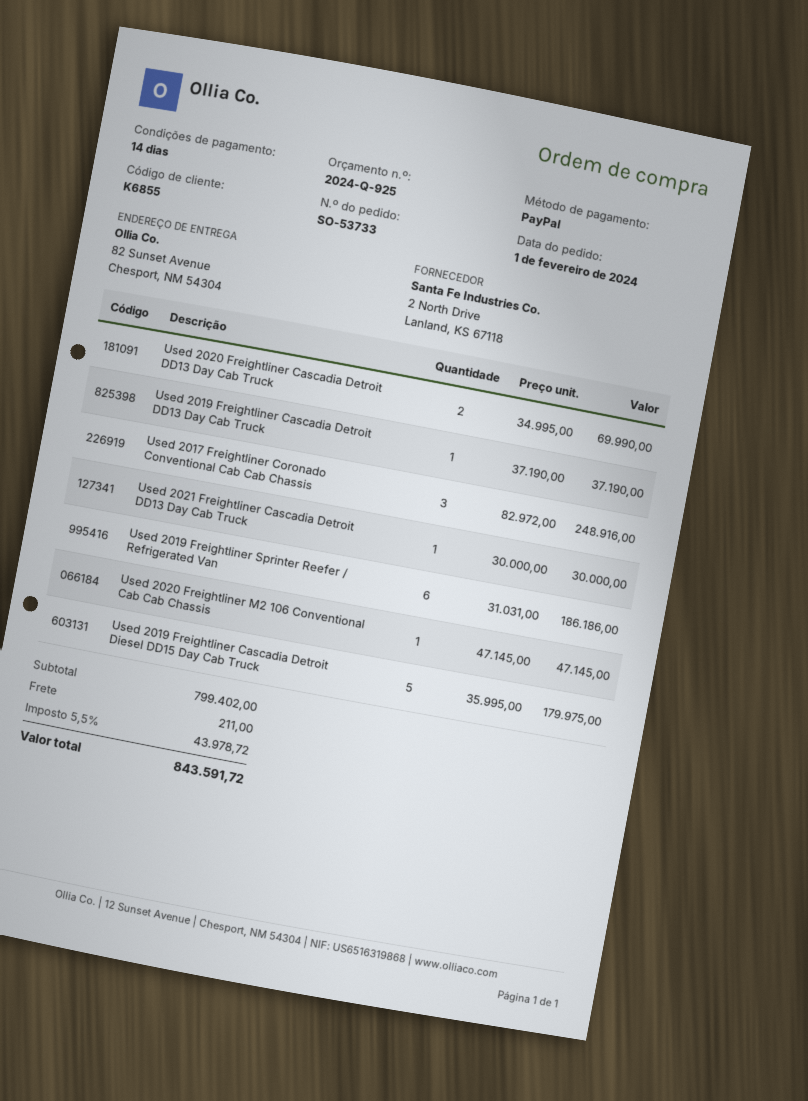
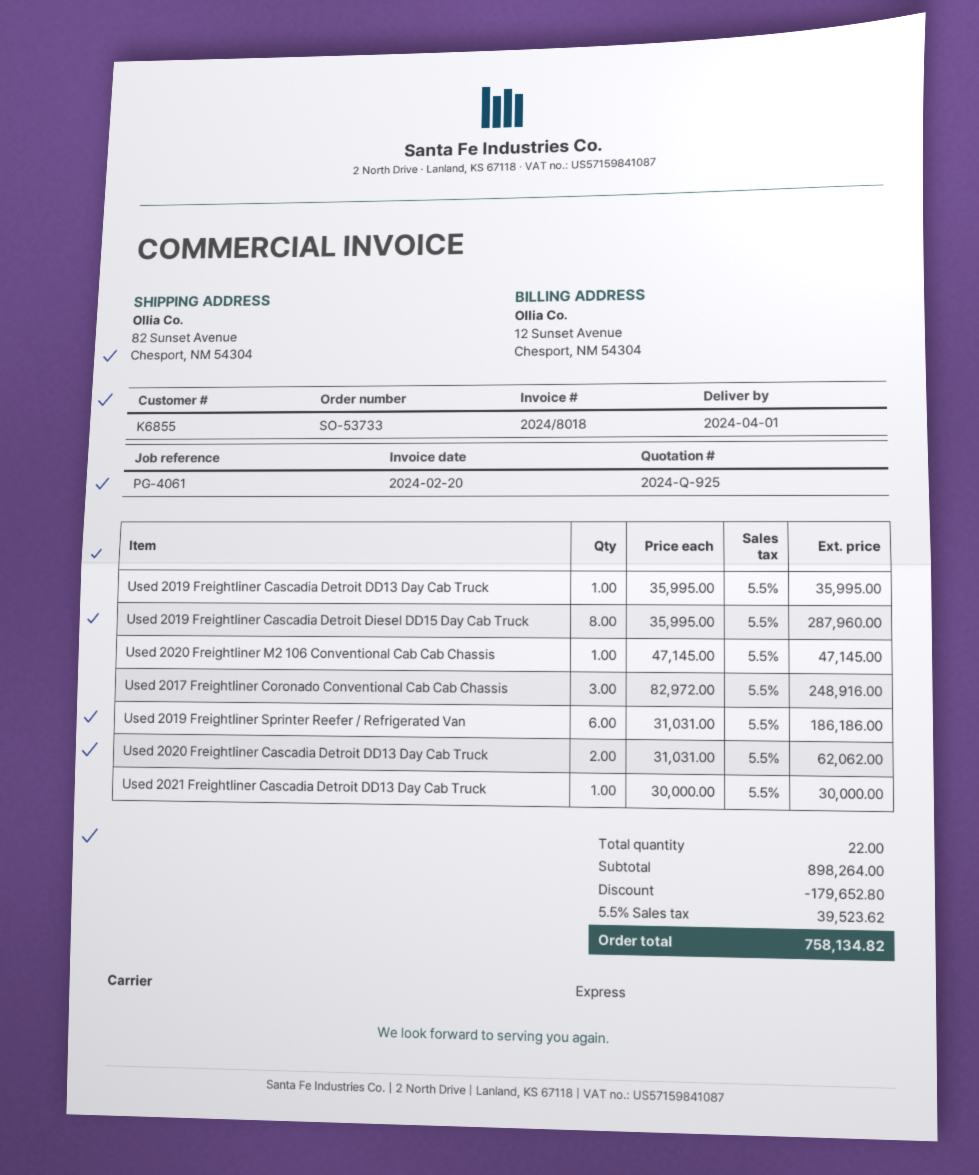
Used 2020 Freightliner Cascadia Detroit DD13 Day Cab Truck: 2 x 34995.00 = 69990.00 -> 2 x 31031.00 = 62062.00
Used 2019 Freightliner Cascadia Detroit DD13 Day Cab Truck: 1 x 37190.00 = 37190.00 -> 1 x 35995.00 = 35995.00
Used 2019 Freightliner Cascadia Detroit Diesel DD15 Day Cab Truck: 5 x 35995.00 = 179975.00 -> 8 x 35995.00 = 287960.00
subtotal: 799402.00 -> 898264.00
discount: none -> 179652.80
shipping: 211.00 -> none
tax: 5.5% = 43978.72 -> 5.5% = 39523.62
total: 843591.72 -> 758134.82

